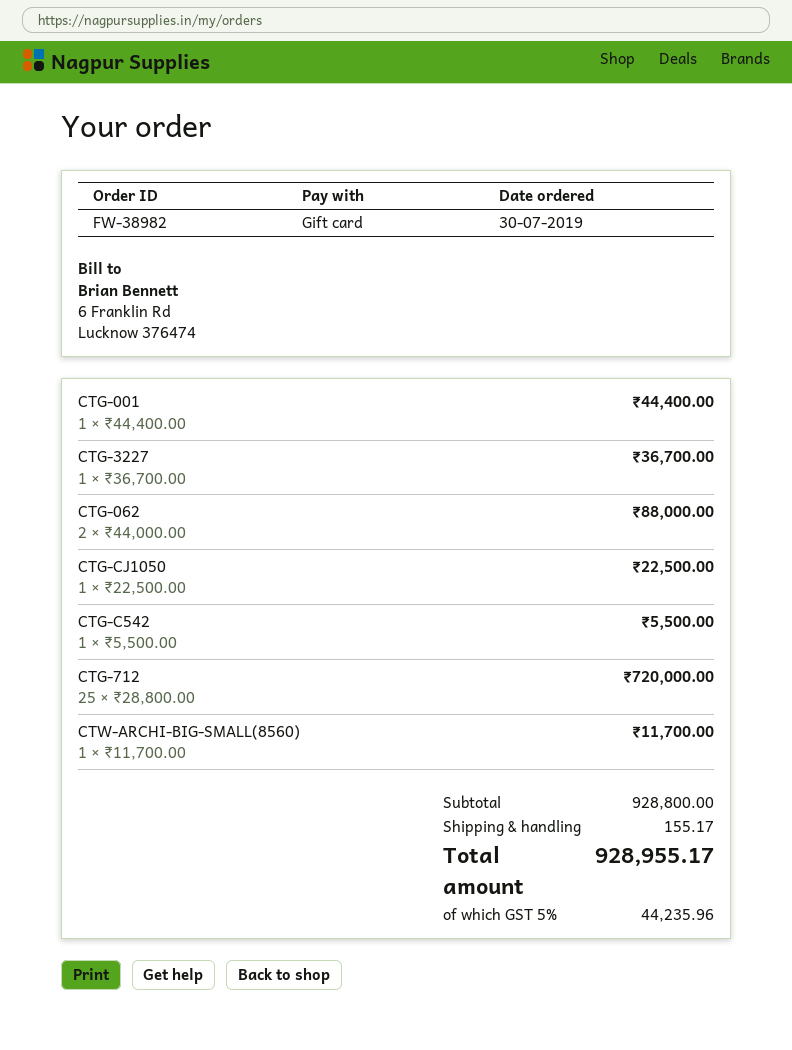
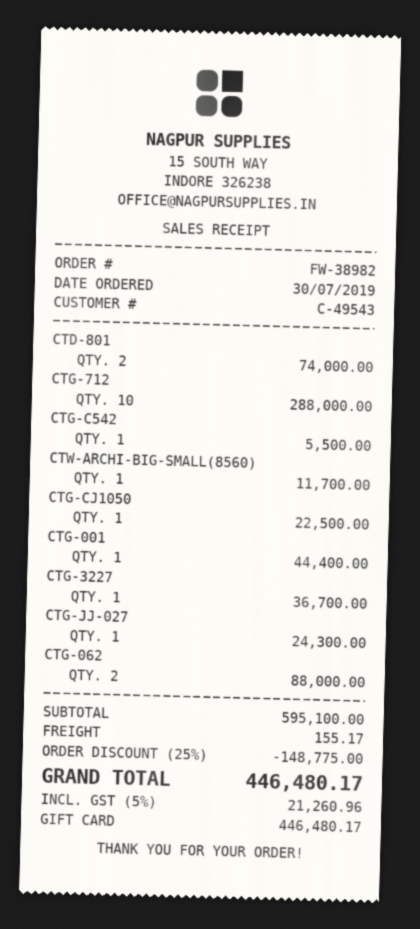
CTG-712: 25 for 720000.00 -> 10 for 288000.00
CTD-801: none -> 2 for 74000.00
CTG-JJ-027: none -> 1 for 24300.00
subtotal: 928800.00 -> 595100.00
discount: none -> 25% = 148775.00
tax: 5% = 44235.96 -> 5% = 21260.96
total: 928955.17 -> 446480.17

